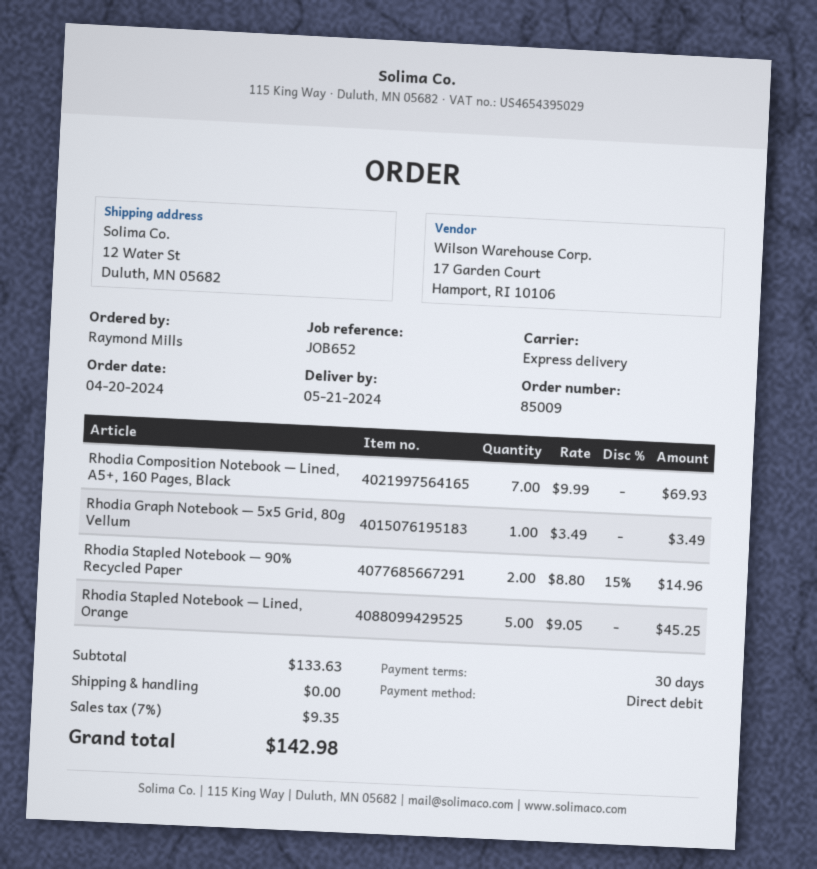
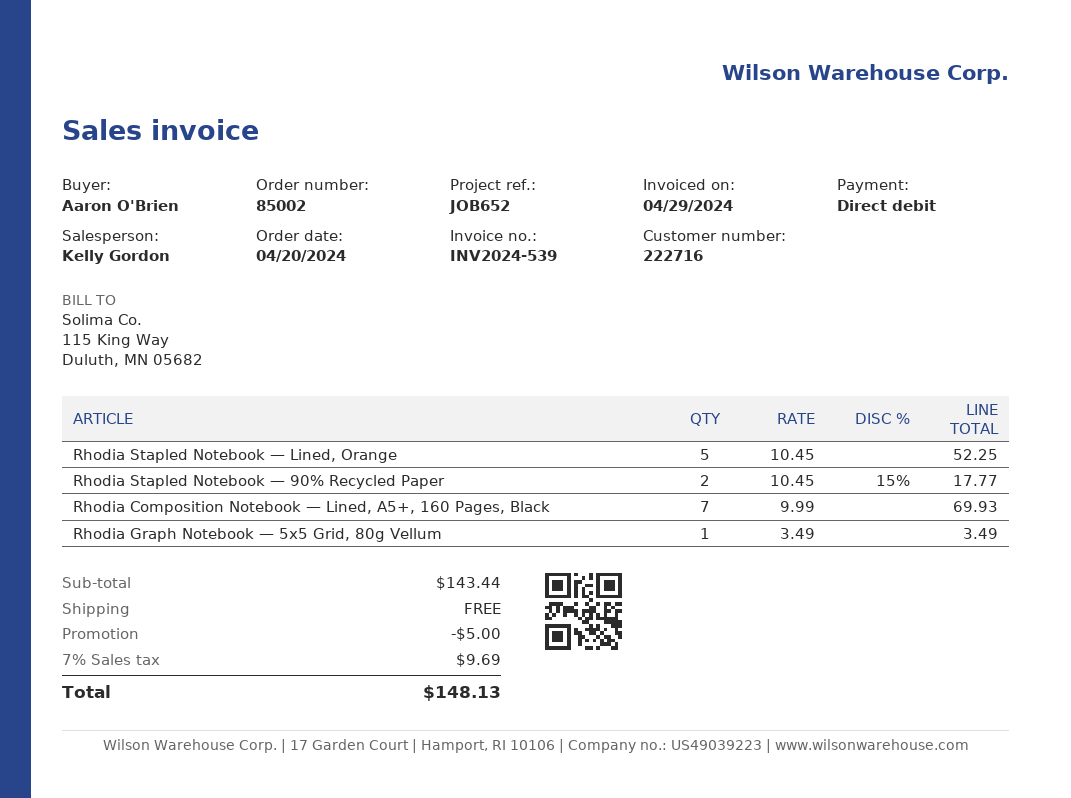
order number: 85009 -> 85002
ordered by: Raymond Mills -> Aaron O'Brien
Rhodia Stapled Notebook — 90% Recycled Paper: 2 x 8.80 - 15% = 14.96 -> 2 x 10.45 - 15% = 17.77
Rhodia Stapled Notebook — Lined, Orange: 5 x 9.05 = 45.25 -> 5 x 10.45 = 52.25
subtotal: 133.63 -> 143.44
discount: none -> 5.00
tax: 7% = 9.35 -> 7% = 9.69
total: 142.98 -> 148.13

